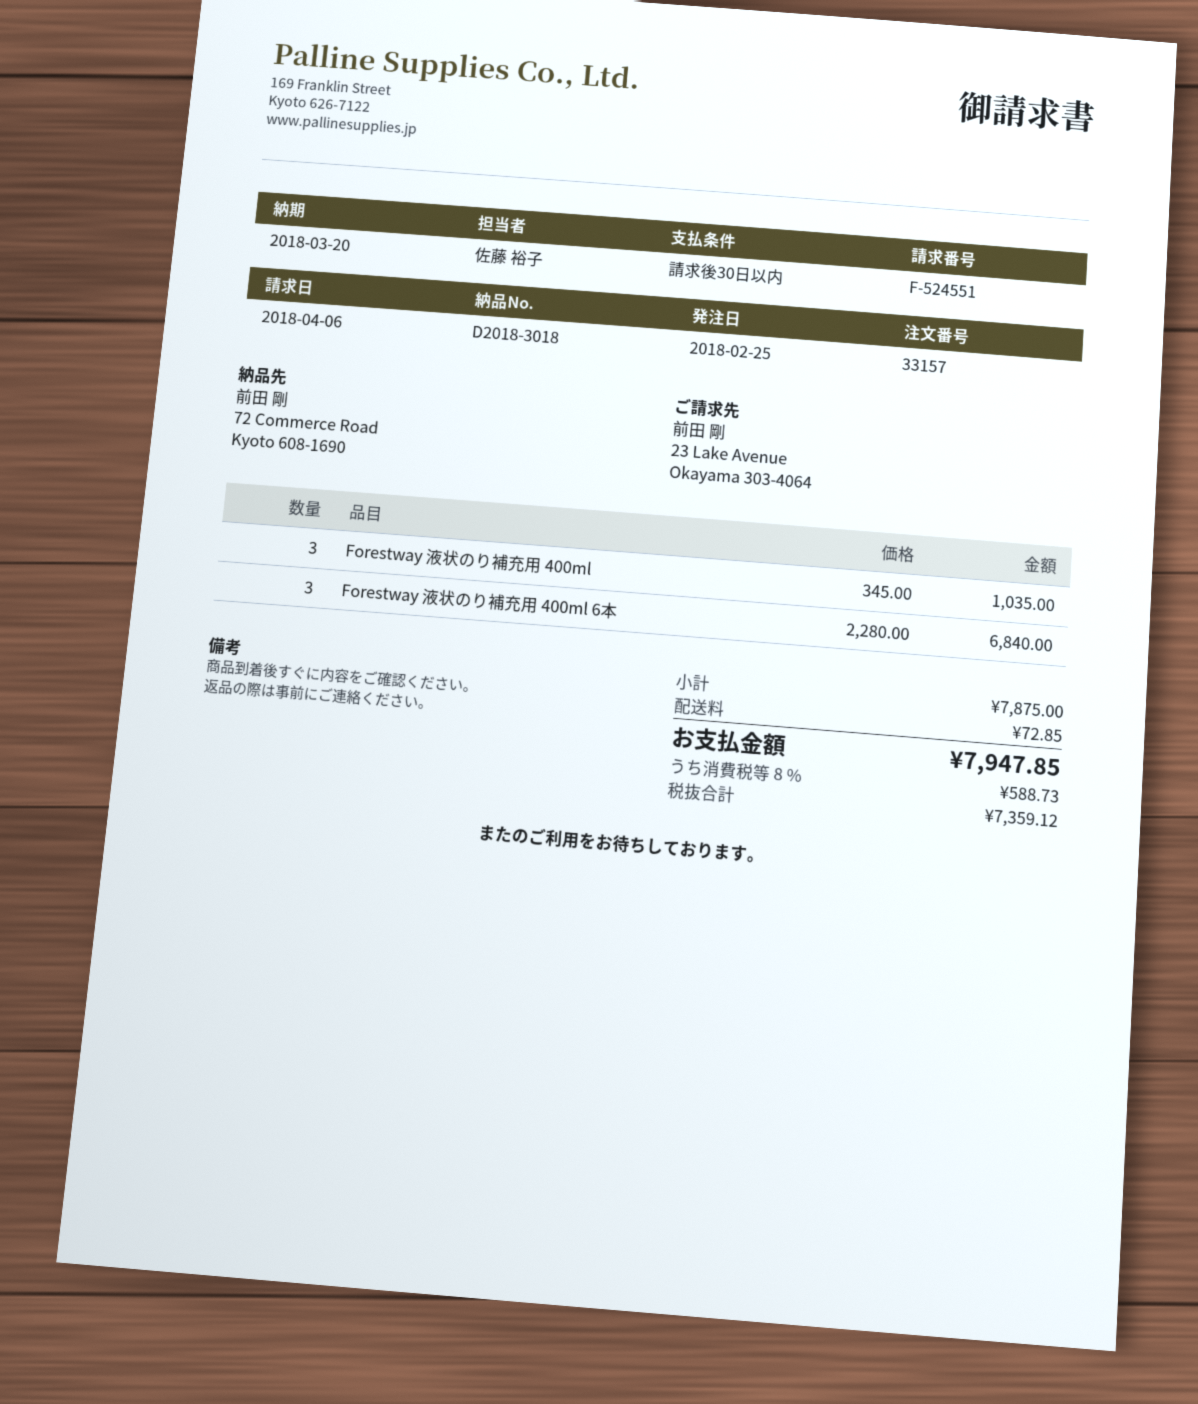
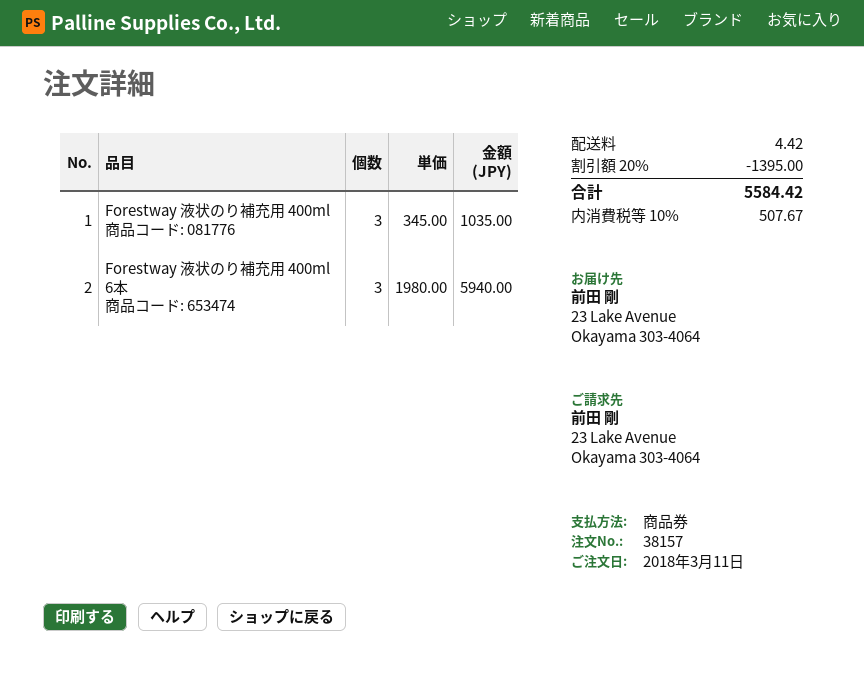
order number: 33157 -> 38157
order date: 2018-02-25 -> 2018-03-11
ship to: 72 Commerce Road, Kyoto 608-1690 -> 23 Lake Avenue, Okayama 303-4064
Forestway 液状のり補充用 400ml 6本: 3 x 2280.00 = 6840.00 -> 3 x 1980.00 = 5940.00
discount: none -> 20% = 1395.00
shipping: 72.85 -> 4.42
tax: 8% = 588.73 -> 10% = 507.67
total: 7947.85 -> 5584.42

